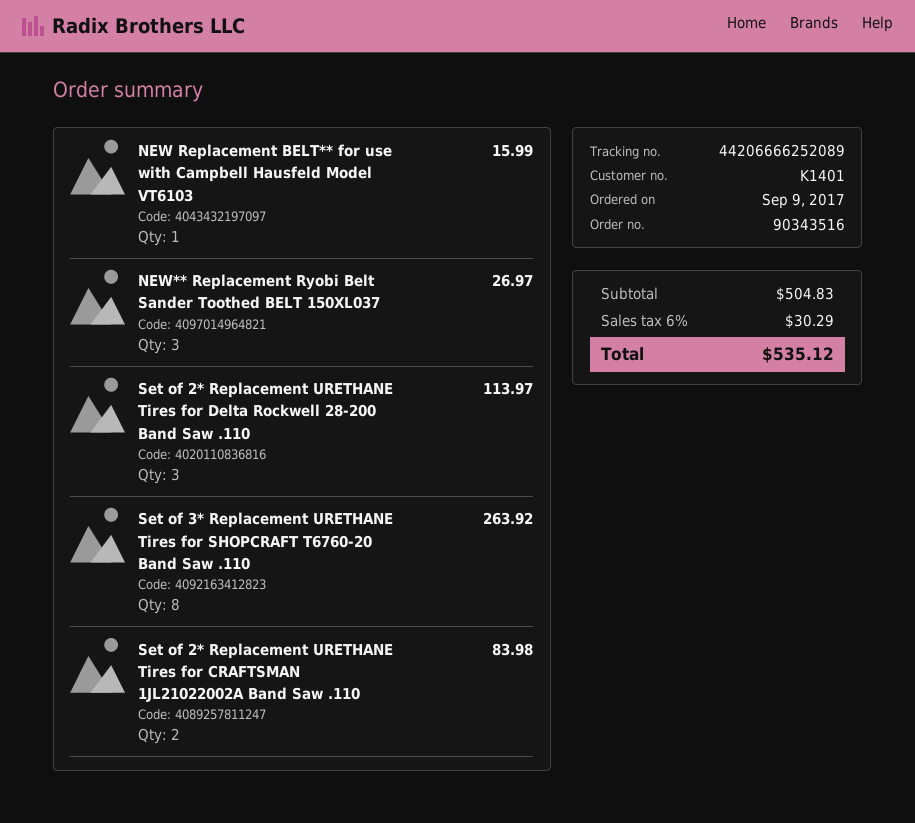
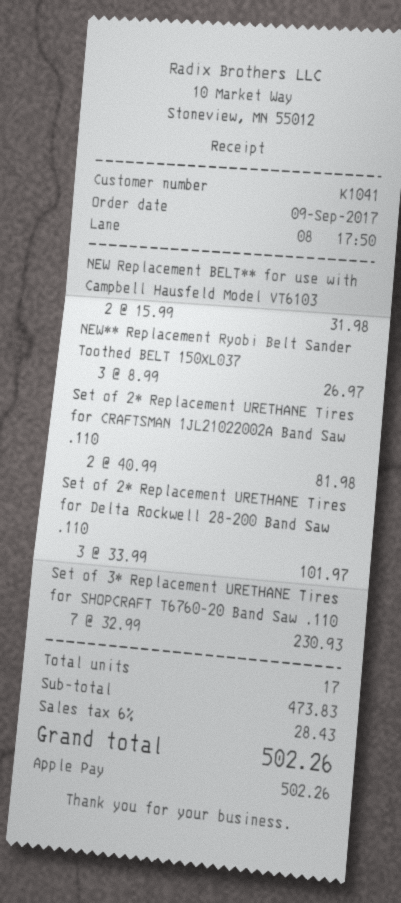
customer number: K1401 -> K1041
NEW Replacement BELT** for use with Campbell Hausfeld Model VT6103: 1 for 15.99 -> 2 for 31.98
Set of 2* Replacement URETHANE Tires for Delta Rockwell 28-200 Band Saw .110: 3 for 113.97 -> 3 for 101.97
Set of 3* Replacement URETHANE Tires for SHOPCRAFT T6760-20 Band Saw .110: 8 for 263.92 -> 7 for 230.93
Set of 2* Replacement URETHANE Tires for CRAFTSMAN 1JL21022002A Band Saw .110: 2 for 83.98 -> 2 for 81.98
subtotal: 504.83 -> 473.83
tax: 6% = 30.29 -> 6% = 28.43
total: 535.12 -> 502.26

